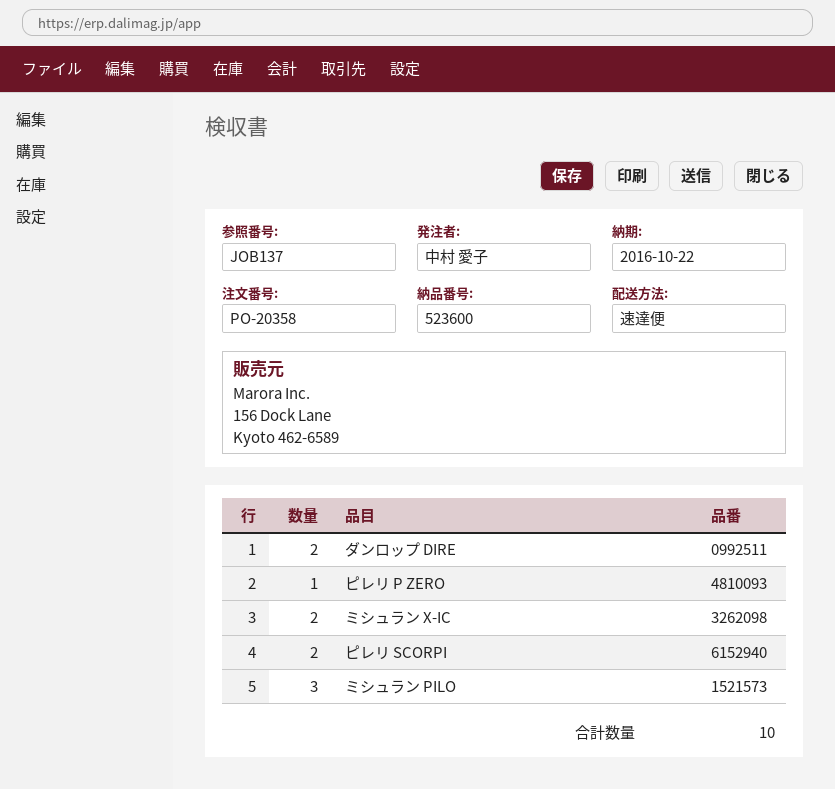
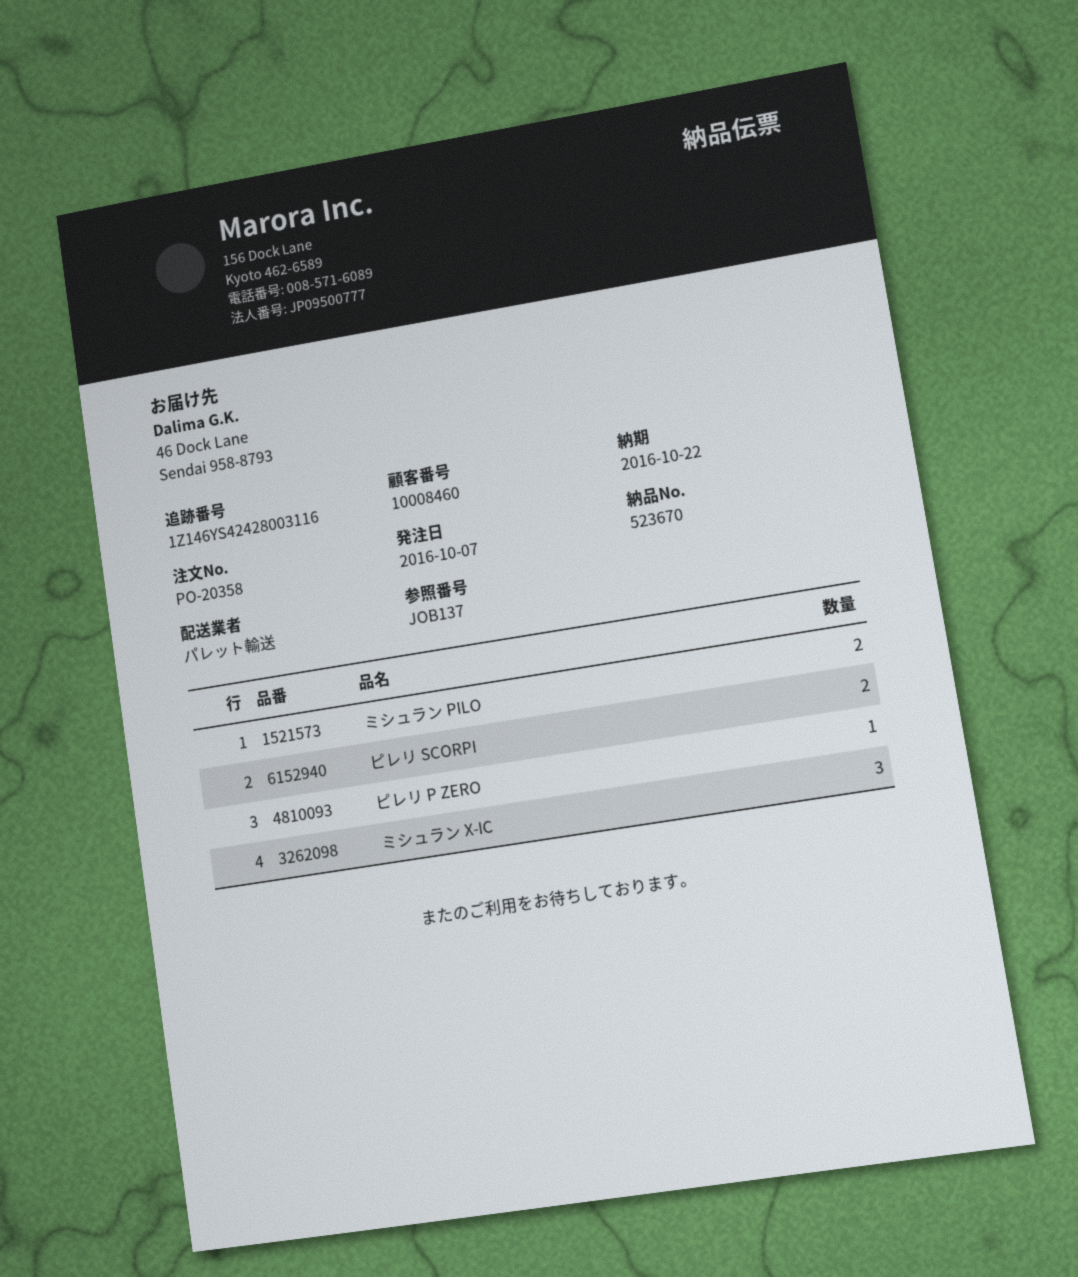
delivery note number: 523600 -> 523670
shipping method: express -> pallet freight
ダンロップ DIRE: 2 -> none
ミシュラン X-IC: 2 -> 3
ミシュラン PILO: 3 -> 2

